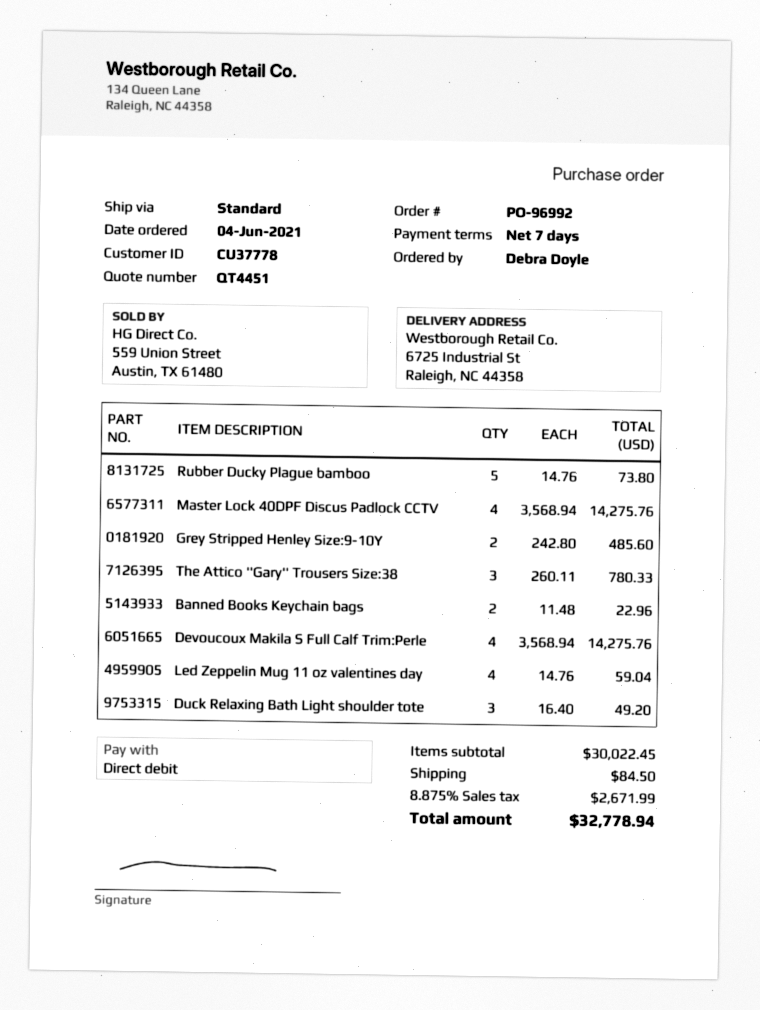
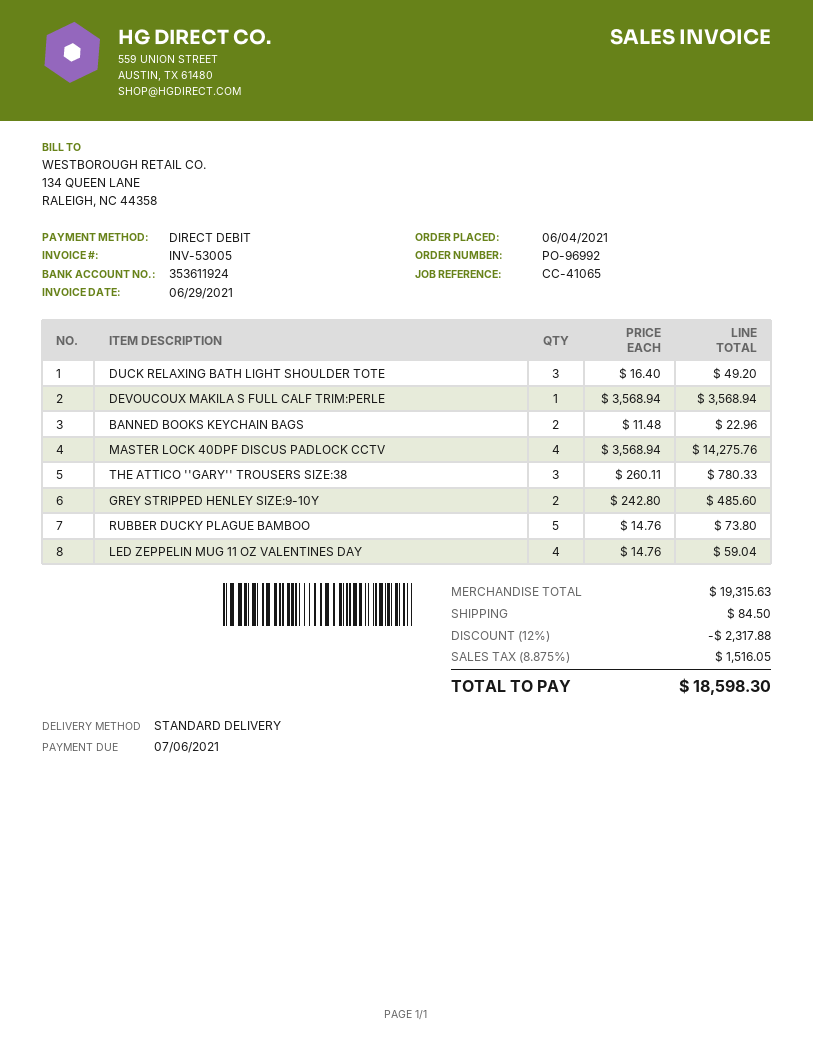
Devoucoux Makila S Full Calf Trim:Perle: 4 x 3568.94 = 14275.76 -> 1 x 3568.94 = 3568.94
subtotal: 30022.45 -> 19315.63
discount: none -> 12% = 2317.88
tax: 8.875% = 2671.99 -> 8.875% = 1516.05
total: 32778.94 -> 18598.30

